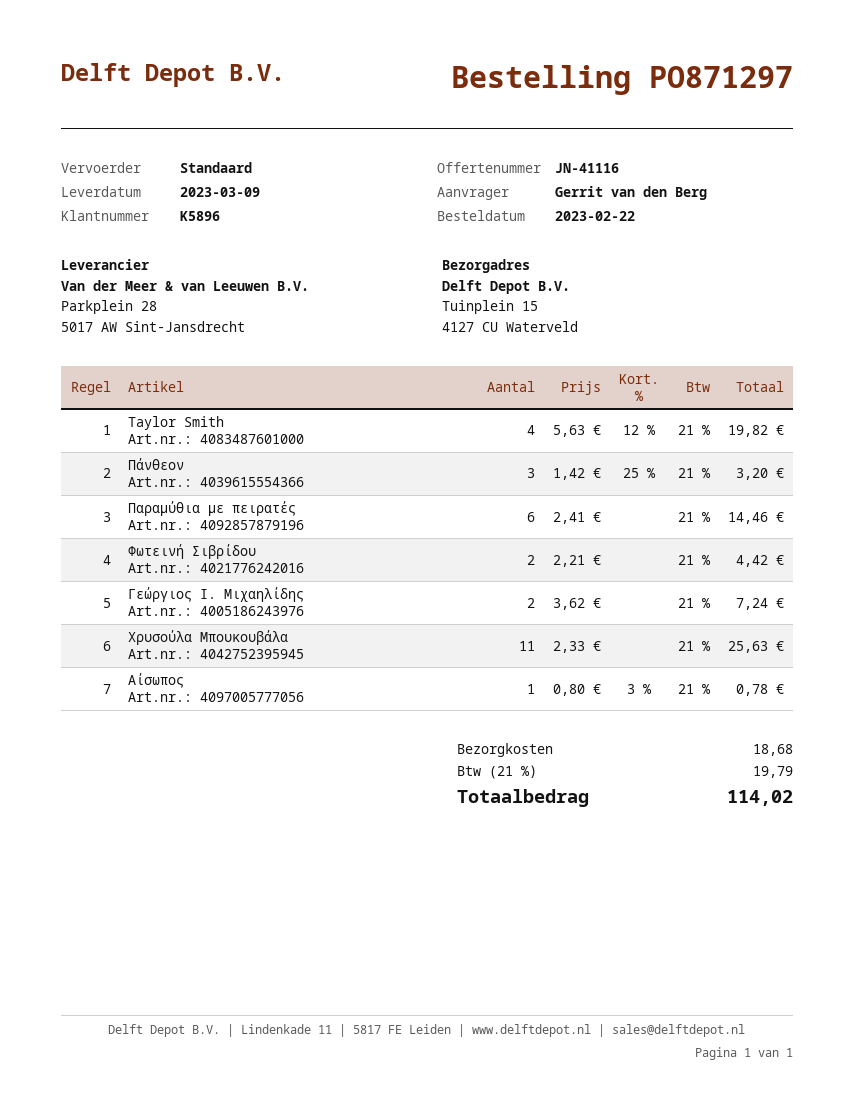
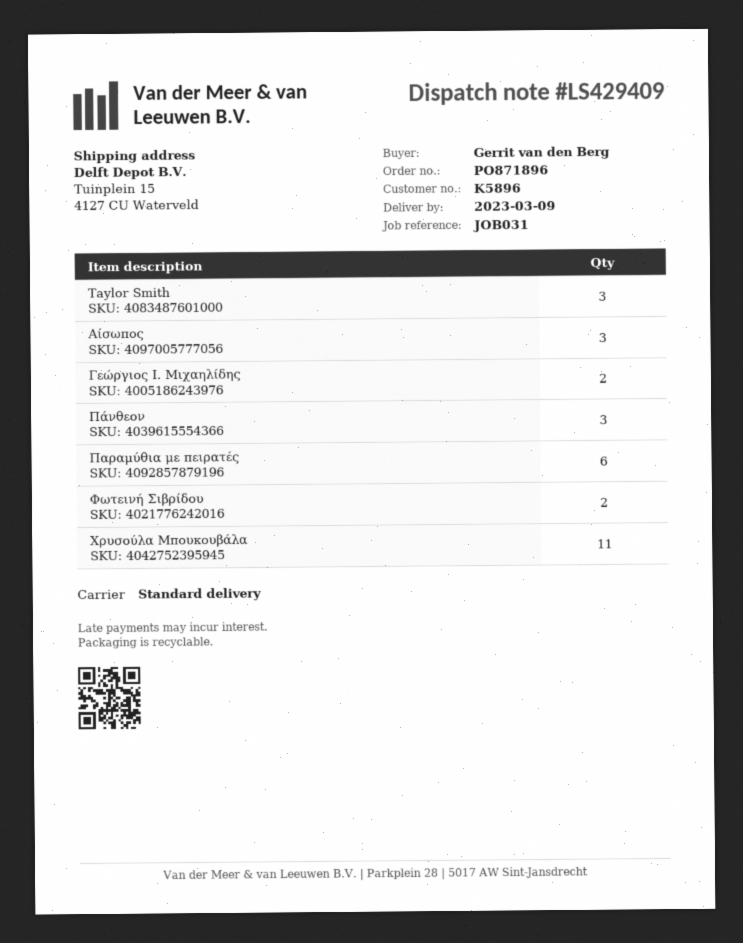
order number: PO871297 -> PO871896
Taylor Smith: 4 -> 3
Αίσωπος: 1 -> 3

